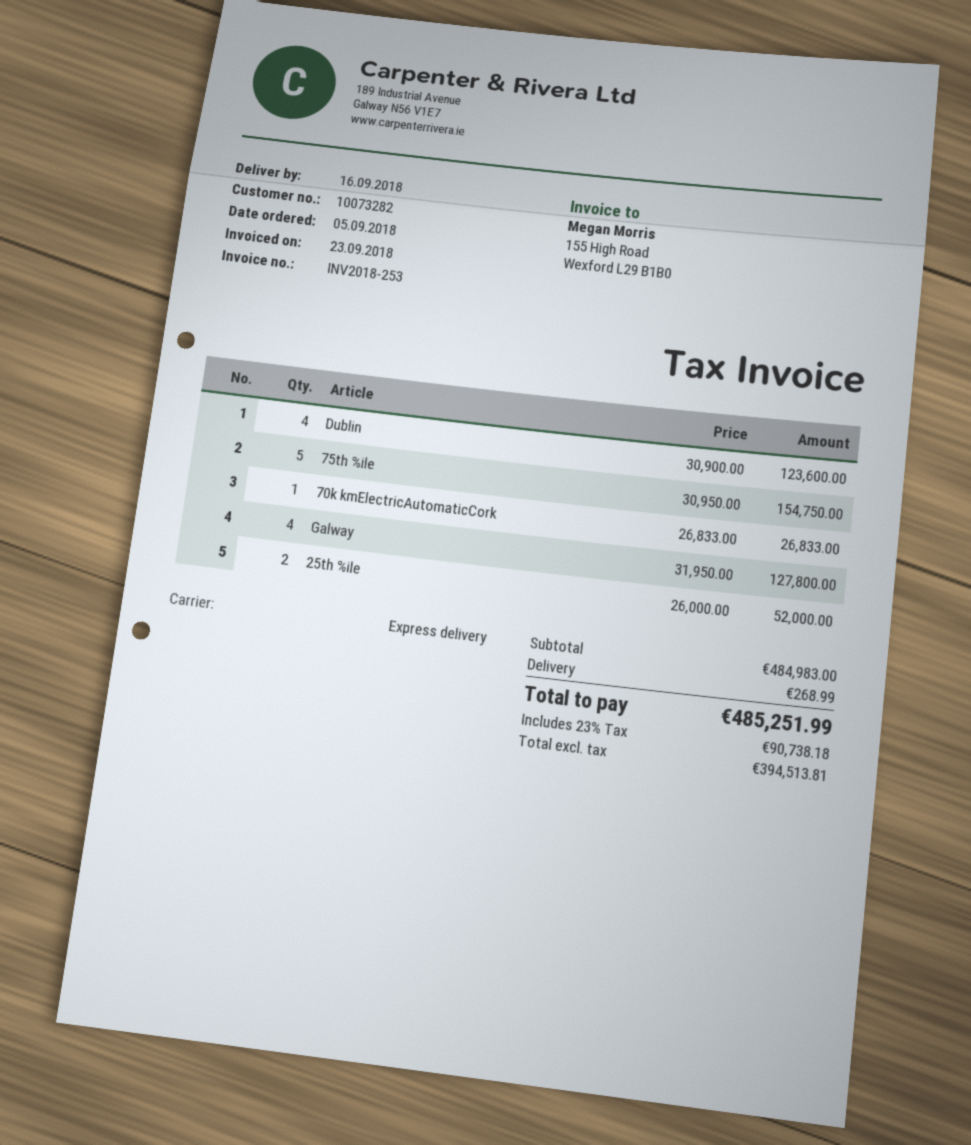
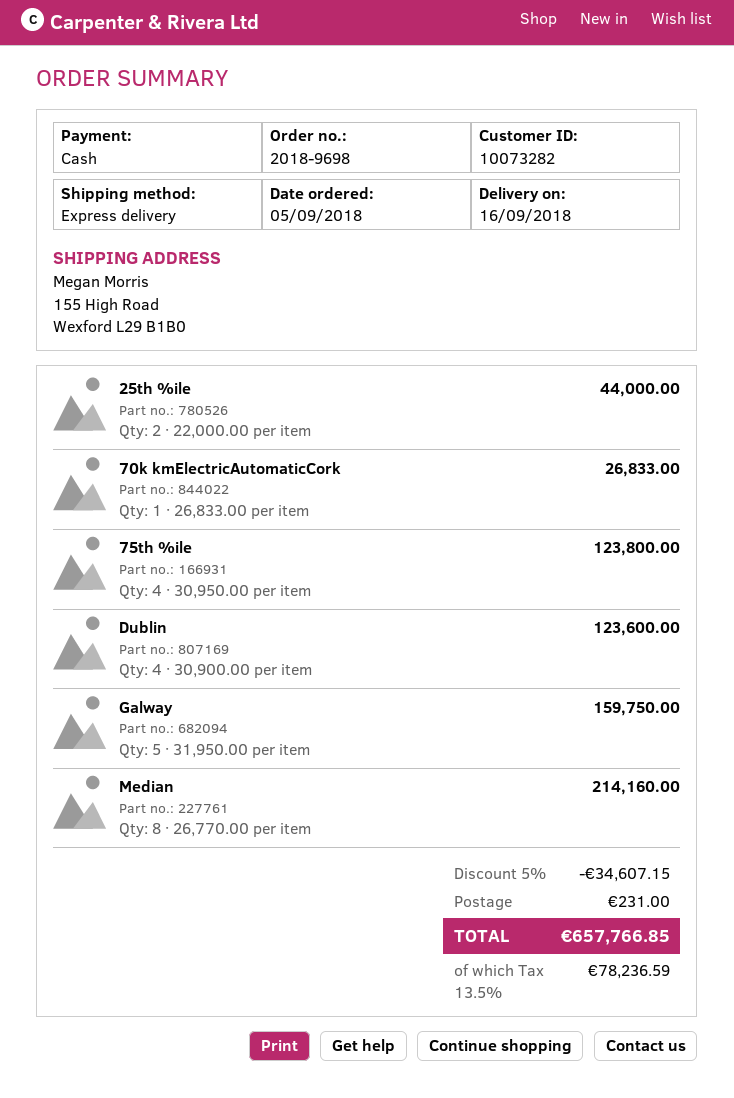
75th %ile: 5 x 30950.00 = 154750.00 -> 4 x 30950.00 = 123800.00
Galway: 4 x 31950.00 = 127800.00 -> 5 x 31950.00 = 159750.00
25th %ile: 2 x 26000.00 = 52000.00 -> 2 x 22000.00 = 44000.00
Median: none -> 8 x 26770.00 = 214160.00
discount: none -> 5% = 34607.15
shipping: 268.99 -> 231.00
tax: 23% = 90738.18 -> 13.5% = 78236.59
total: 485251.99 -> 657766.85

